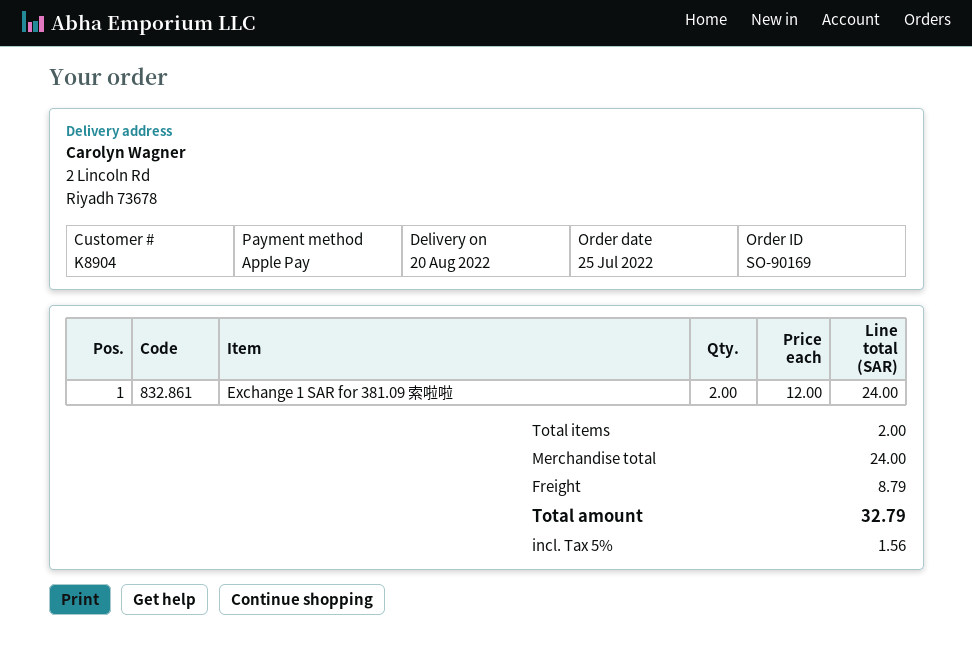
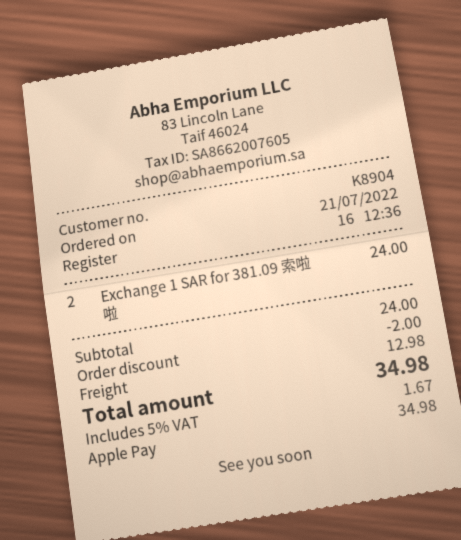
order date: 2022-07-25 -> 2022-07-21
discount: none -> 2.00
shipping: 8.79 -> 12.98
tax: 5% = 1.56 -> 5% = 1.67
total: 32.79 -> 34.98

